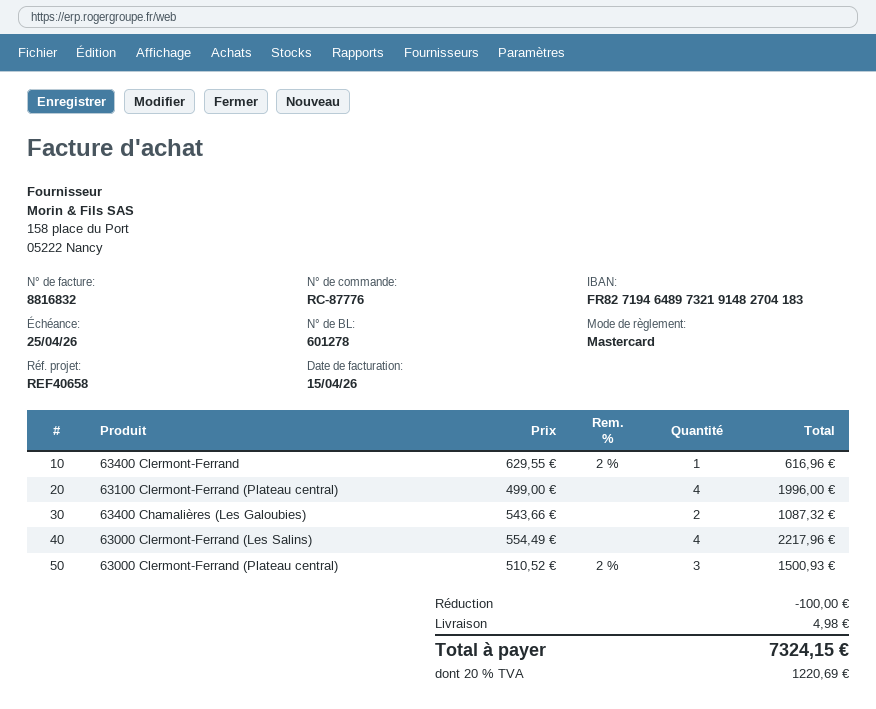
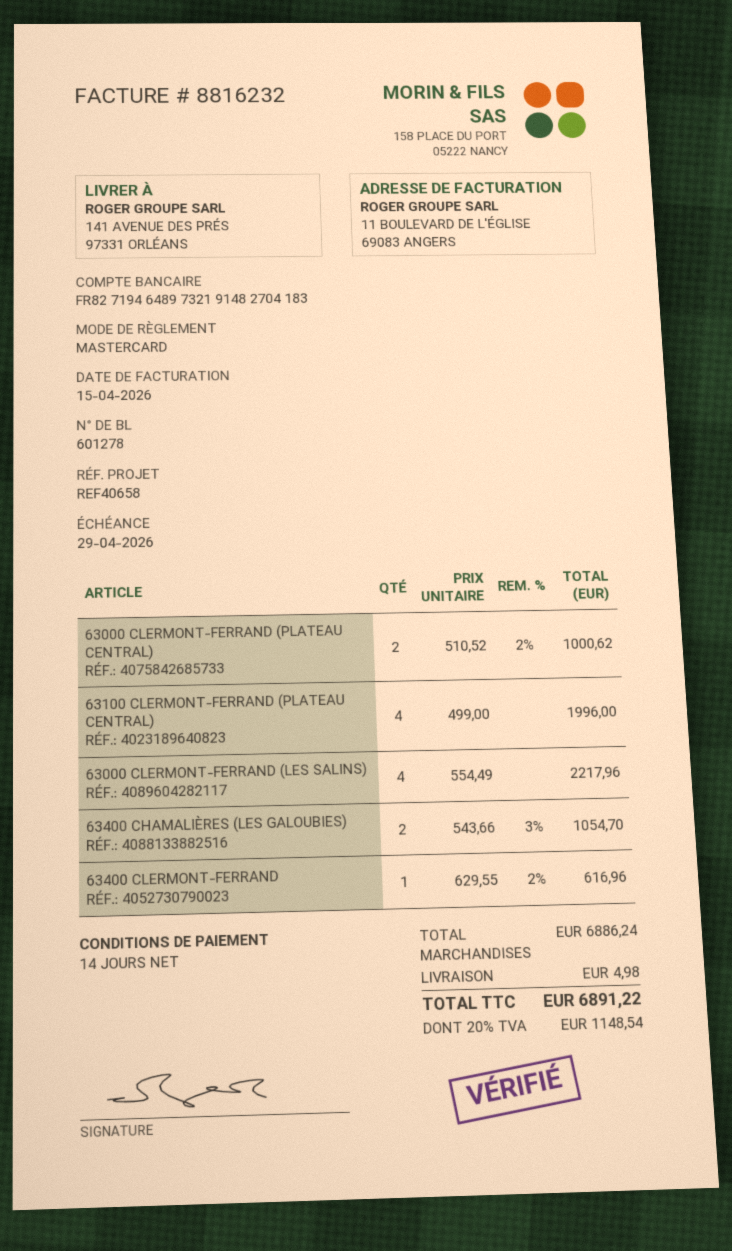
invoice number: 8816832 -> 8816232
due date: 2026-04-25 -> 2026-04-29
63400 Chamalières (Les Galoubies): 2 x 543.66 = 1087.32 -> 2 x 543.66 - 3% = 1054.70
63000 Clermont-Ferrand (Plateau central): 3 x 510.52 - 2% = 1500.93 -> 2 x 510.52 - 2% = 1000.62
discount: 100.00 -> none
tax: 20% = 1220.69 -> 20% = 1148.54
total: 7324.15 -> 6891.22

